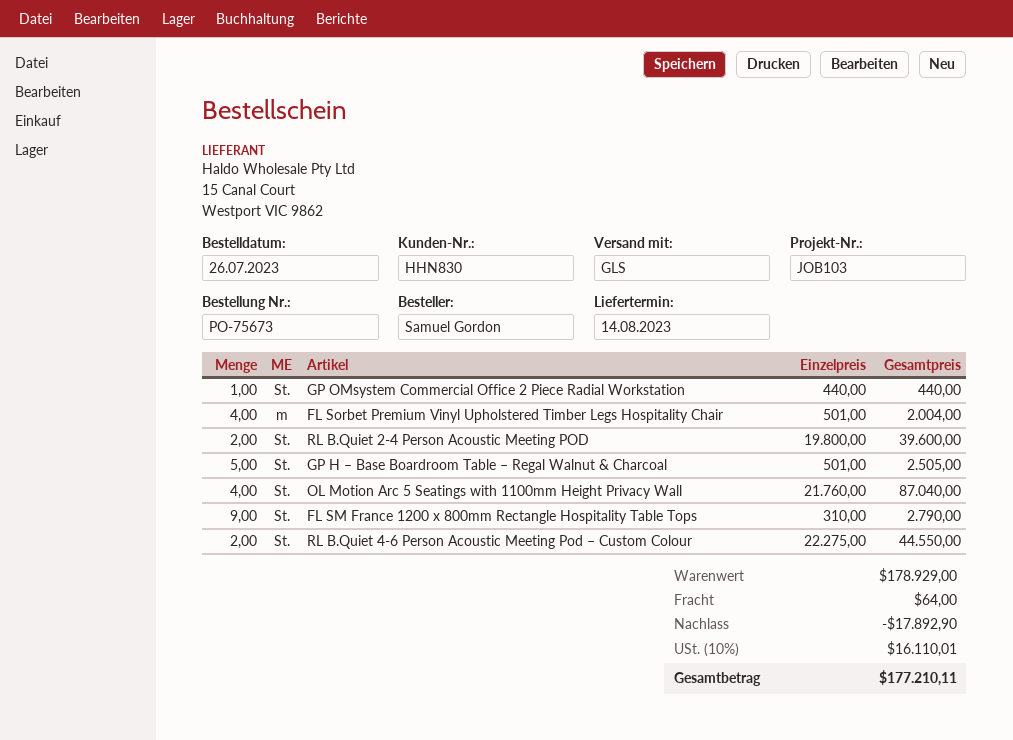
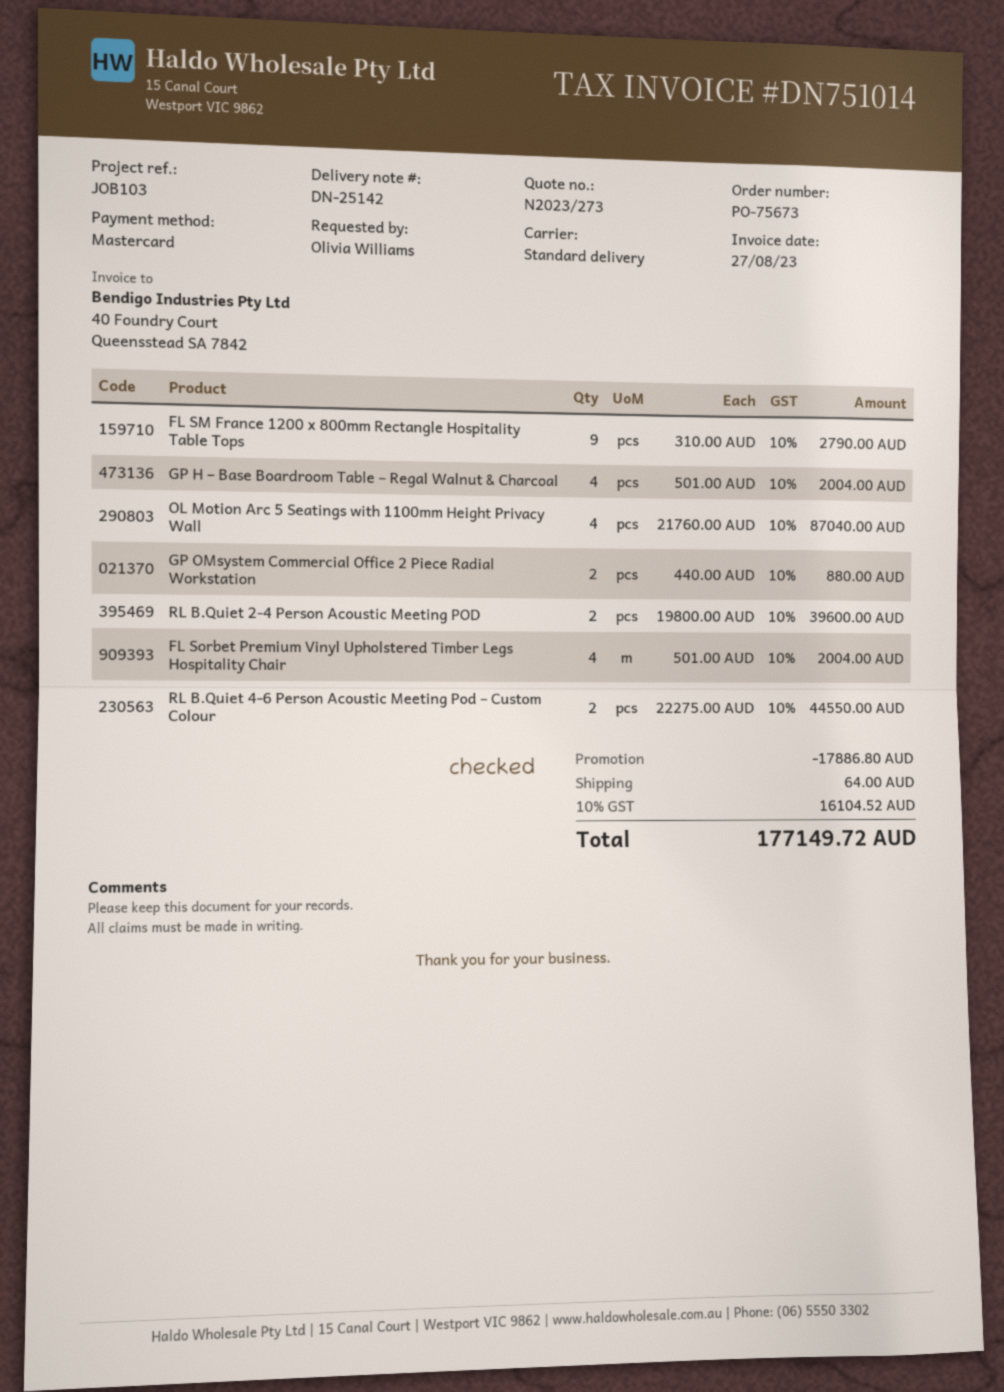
ordered by: Samuel Gordon -> Olivia Williams
shipping method: GLS -> standard
GP OMsystem Commercial Office 2 Piece Radial Workstation: 1 x 440.00 = 440.00 -> 2 x 440.00 = 880.00
GP H – Base Boardroom Table – Regal Walnut & Charcoal: 5 x 501.00 = 2505.00 -> 4 x 501.00 = 2004.00
discount: 17892.90 -> 17886.80
tax: 10% = 16110.01 -> 10% = 16104.52
total: 177210.11 -> 177149.72

